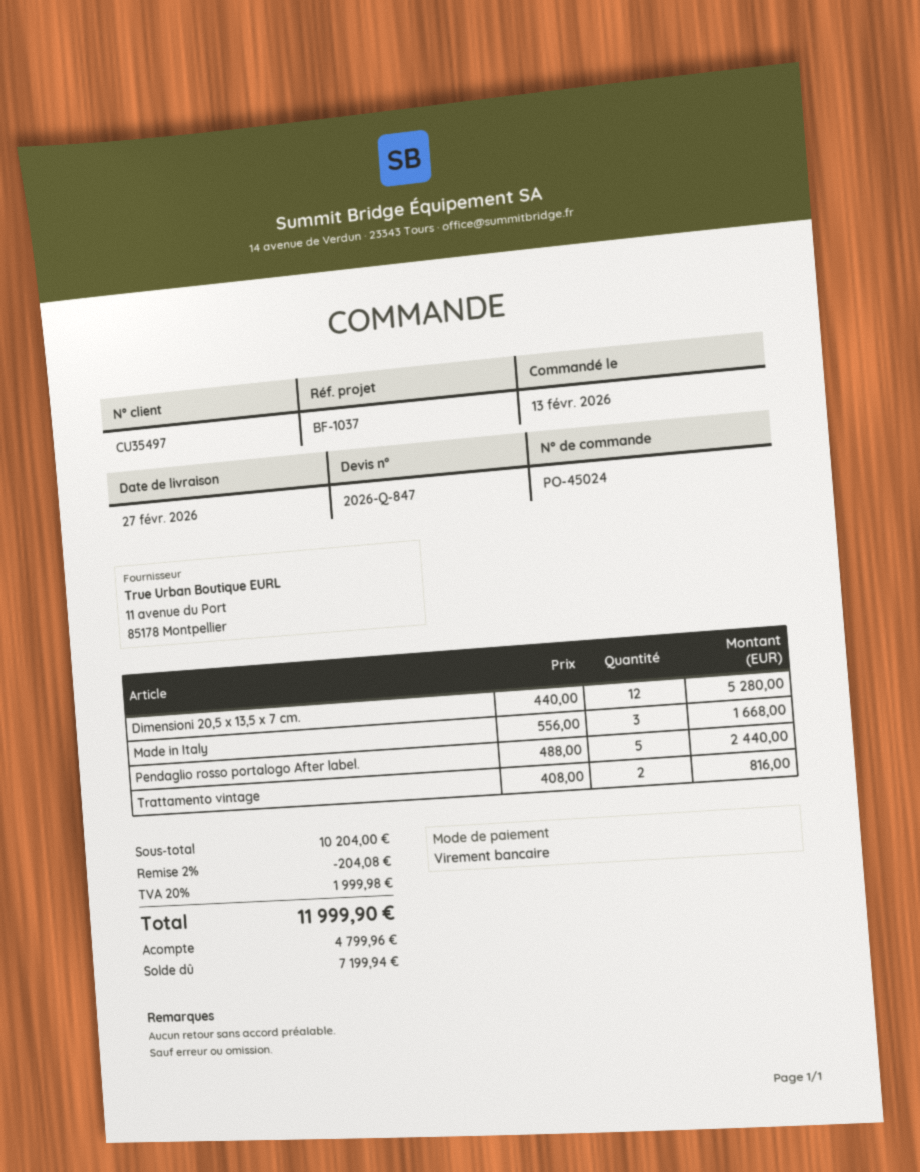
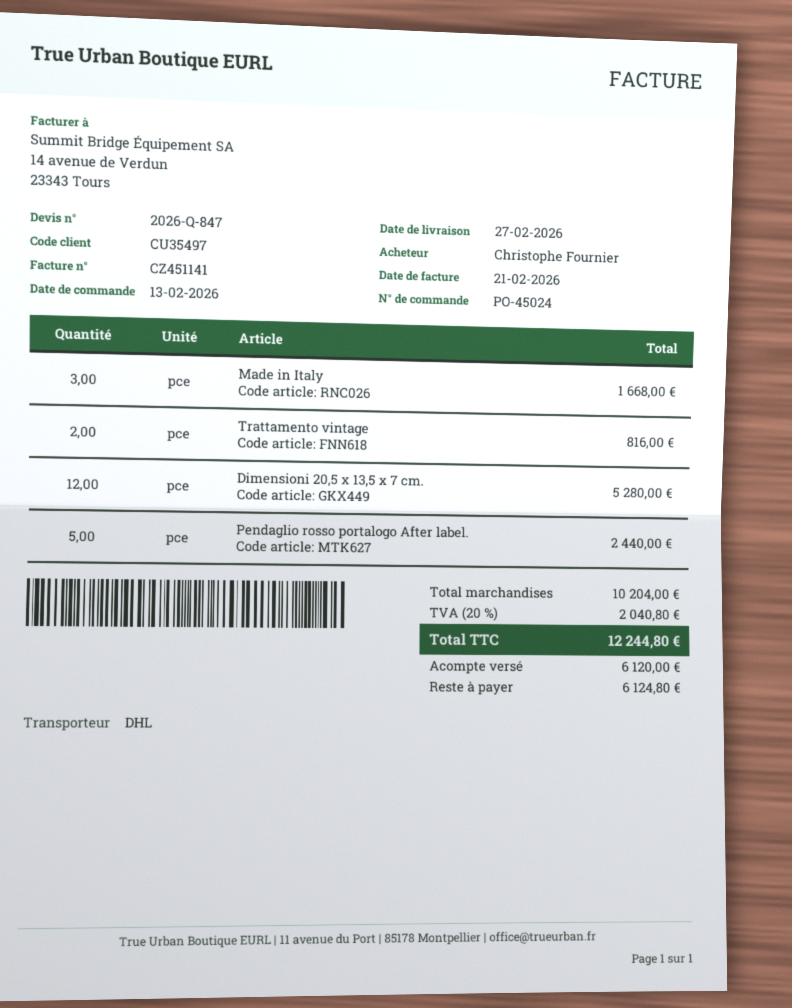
discount: 2% = 204.08 -> none
tax: 20% = 1999.98 -> 20% = 2040.80
total: 11999.90 -> 12244.80
deposit: 4799.96 -> 6120.00
balance: 7199.94 -> 6124.80

